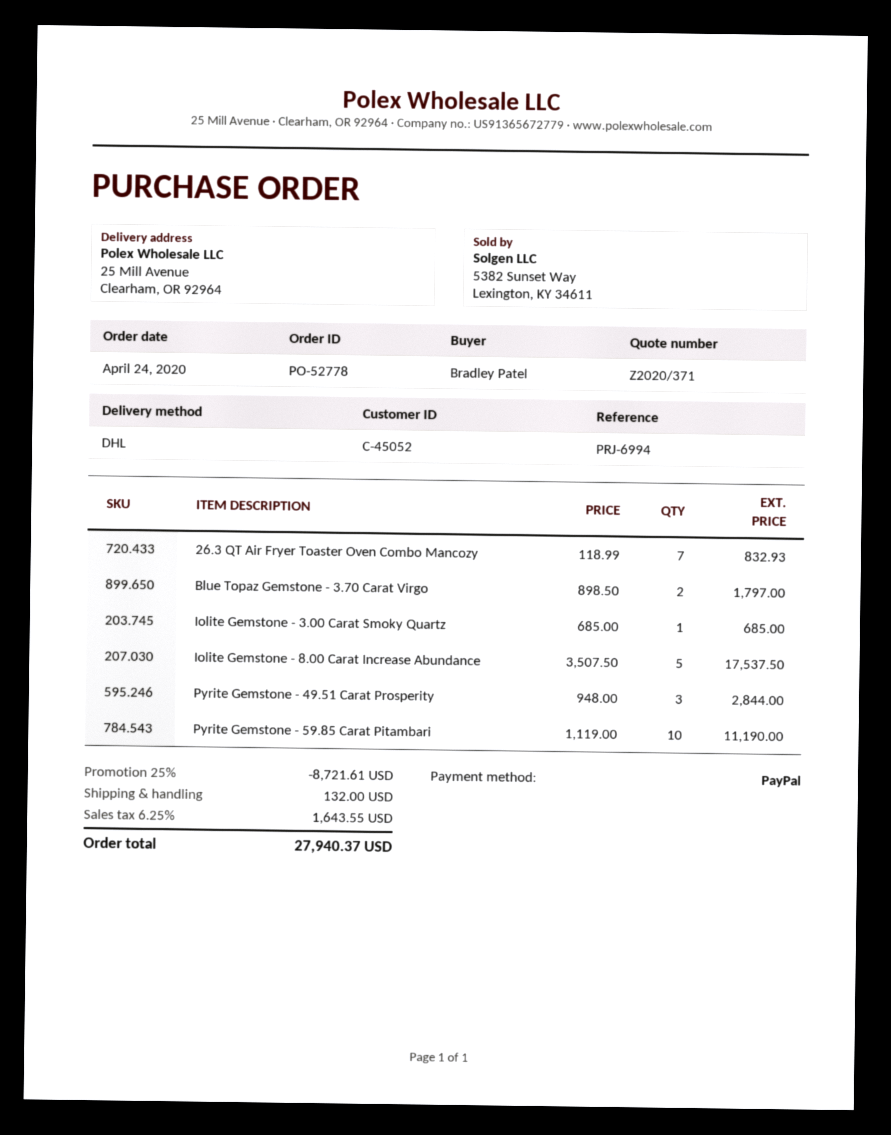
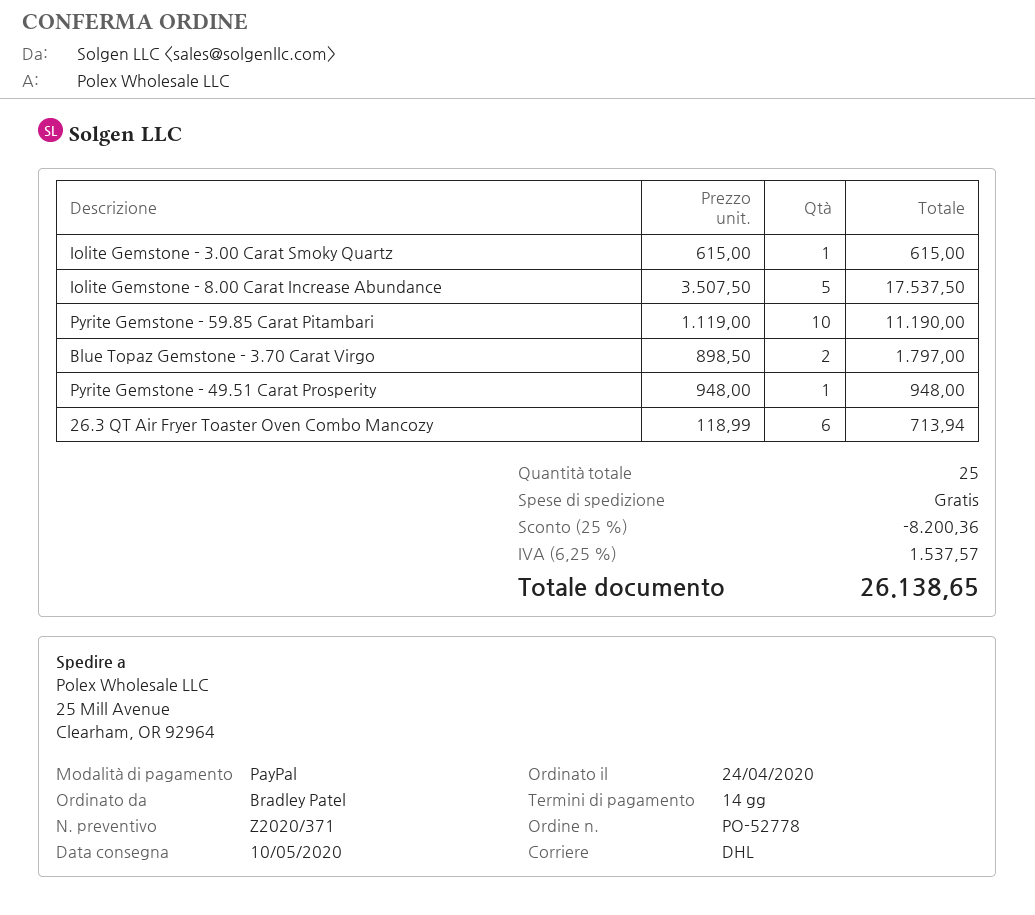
26.3 QT Air Fryer Toaster Oven Combo Mancozy: 7 x 118.99 = 832.93 -> 6 x 118.99 = 713.94
Iolite Gemstone - 3.00 Carat Smoky Quartz: 1 x 685.00 = 685.00 -> 1 x 615.00 = 615.00
Pyrite Gemstone - 49.51 Carat Prosperity: 3 x 948.00 = 2844.00 -> 1 x 948.00 = 948.00
discount: 25% = 8721.61 -> 25% = 8200.36
shipping: 132.00 -> 0.00
tax: 6.25% = 1643.55 -> 6.25% = 1537.57
total: 27940.37 -> 26138.65

